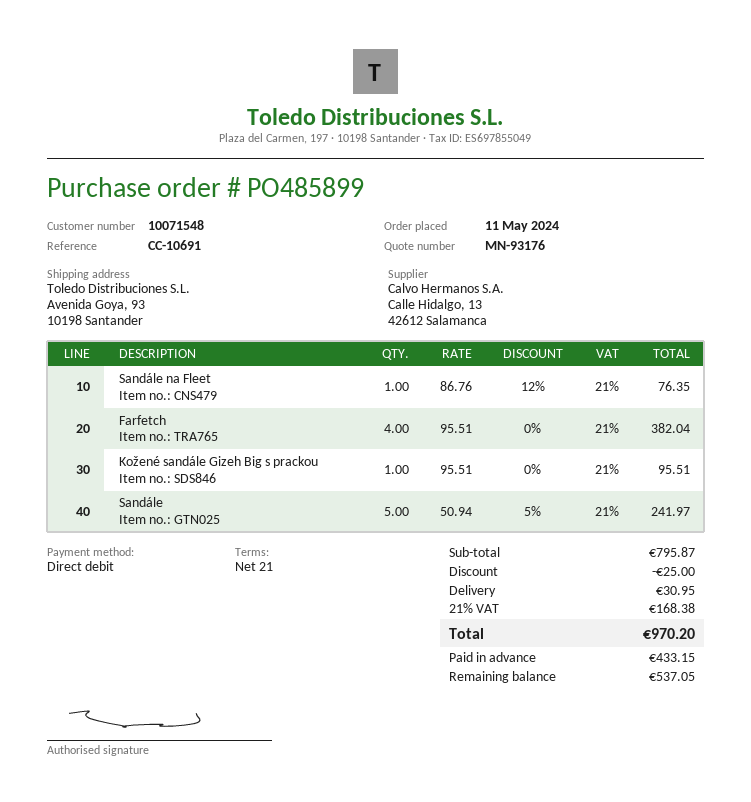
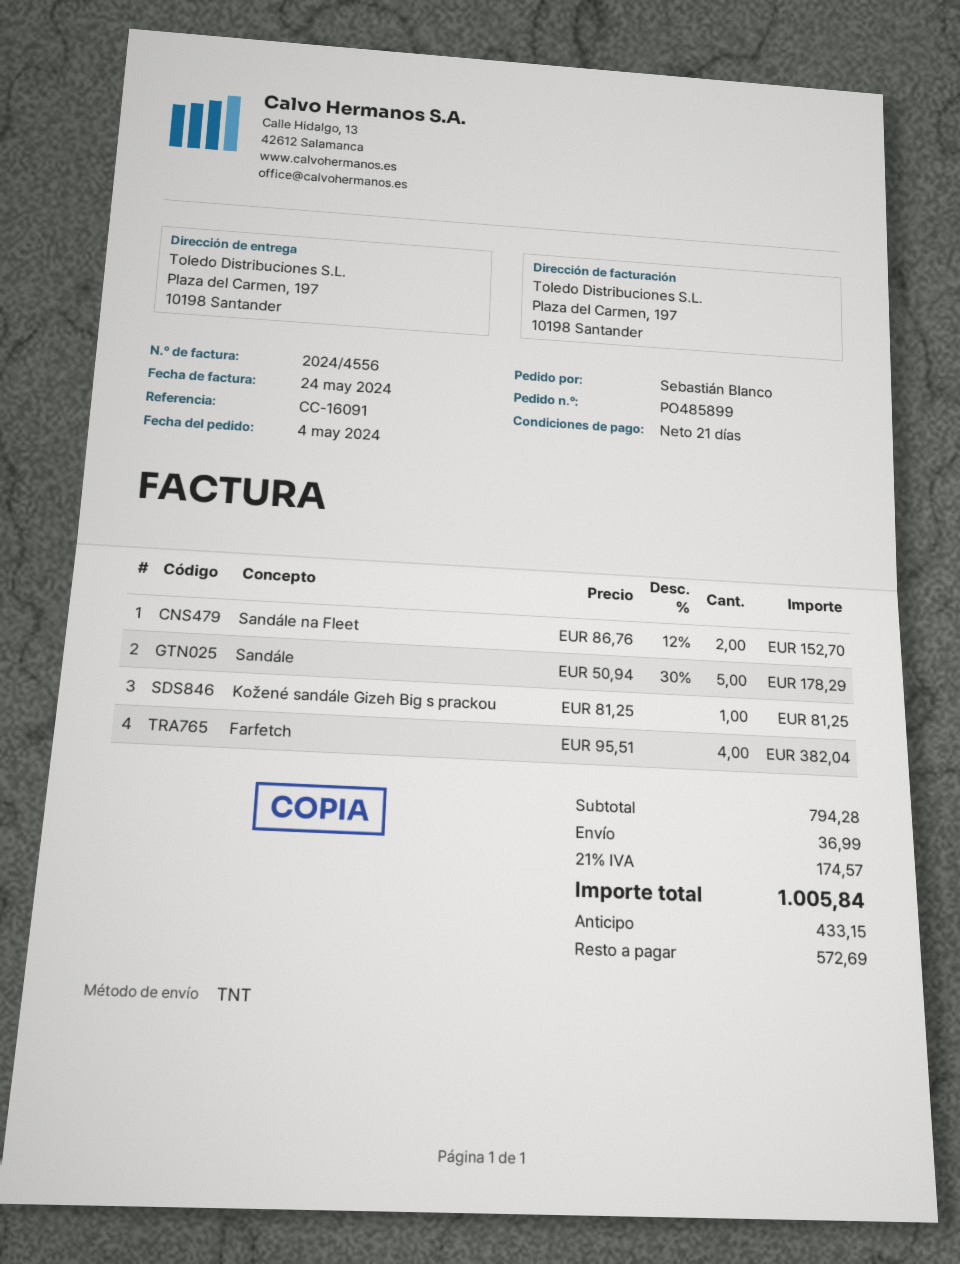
order date: 2024-05-11 -> 2024-05-04
reference: CC-10691 -> CC-16091
ship to: Avenida Goya, 93, 10198 Santander -> Plaza del Carmen, 197, 10198 Santander
Sandále na Fleet: 1 x 86.76 - 12% = 76.35 -> 2 x 86.76 - 12% = 152.70
Kožené sandále Gizeh Big s prackou: 1 x 95.51 = 95.51 -> 1 x 81.25 = 81.25
Sandále: 5 x 50.94 - 5% = 241.97 -> 5 x 50.94 - 30% = 178.29
subtotal: 795.87 -> 794.28
discount: 25.00 -> none
shipping: 30.95 -> 36.99
tax: 21% = 168.38 -> 21% = 174.57
total: 970.20 -> 1005.84
balance: 537.05 -> 572.69

